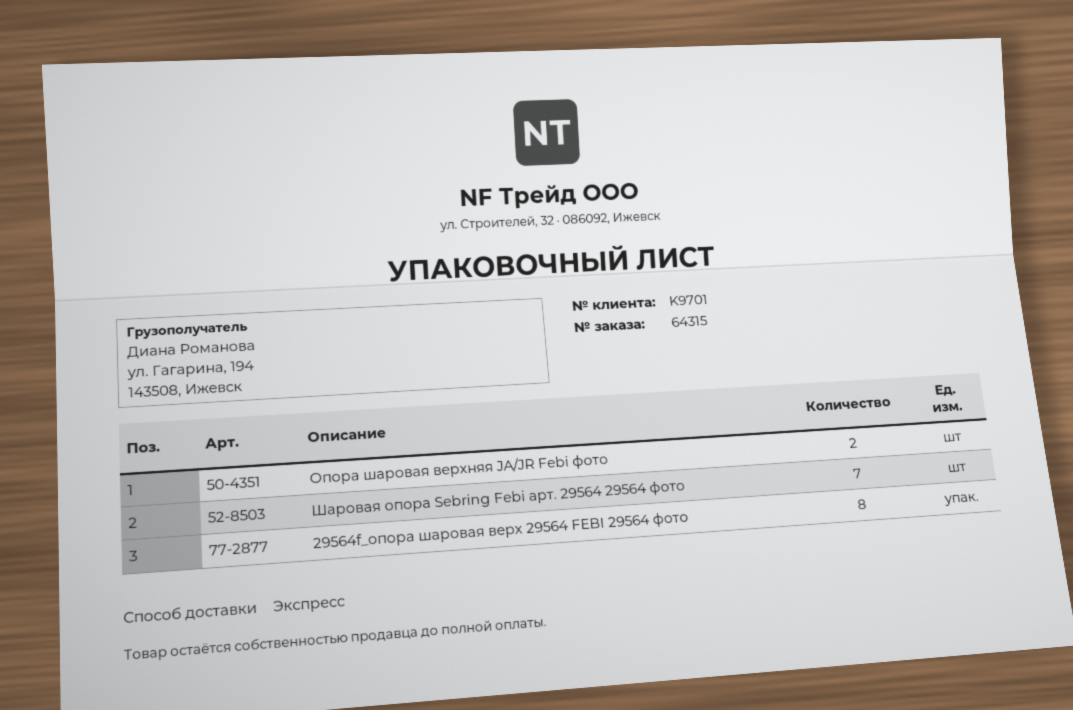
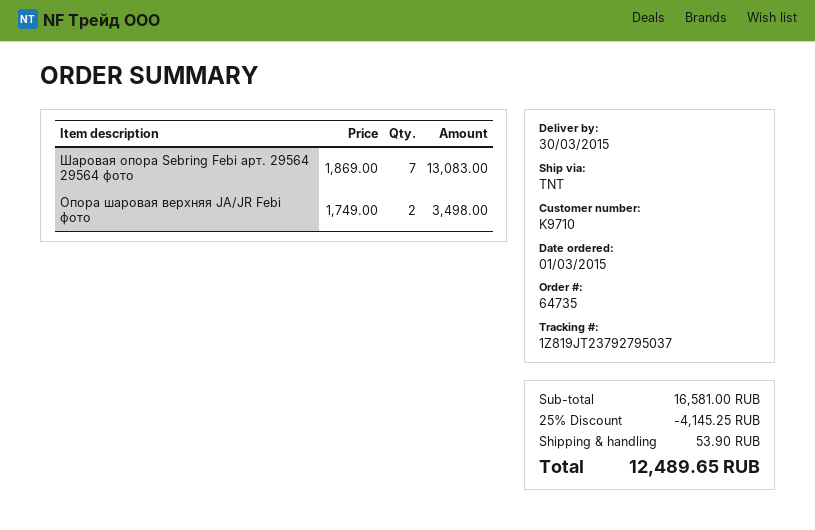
order number: 64315 -> 64735
customer number: K9701 -> K9710
shipping method: express -> TNT
29564f_опора шаровая верх 29564 FEBI 29564 фото: 8 -> none

